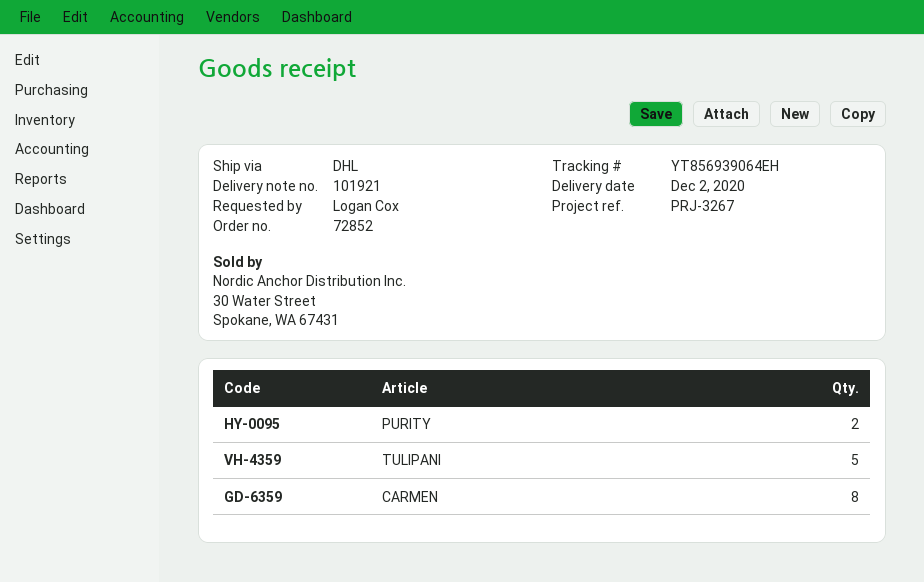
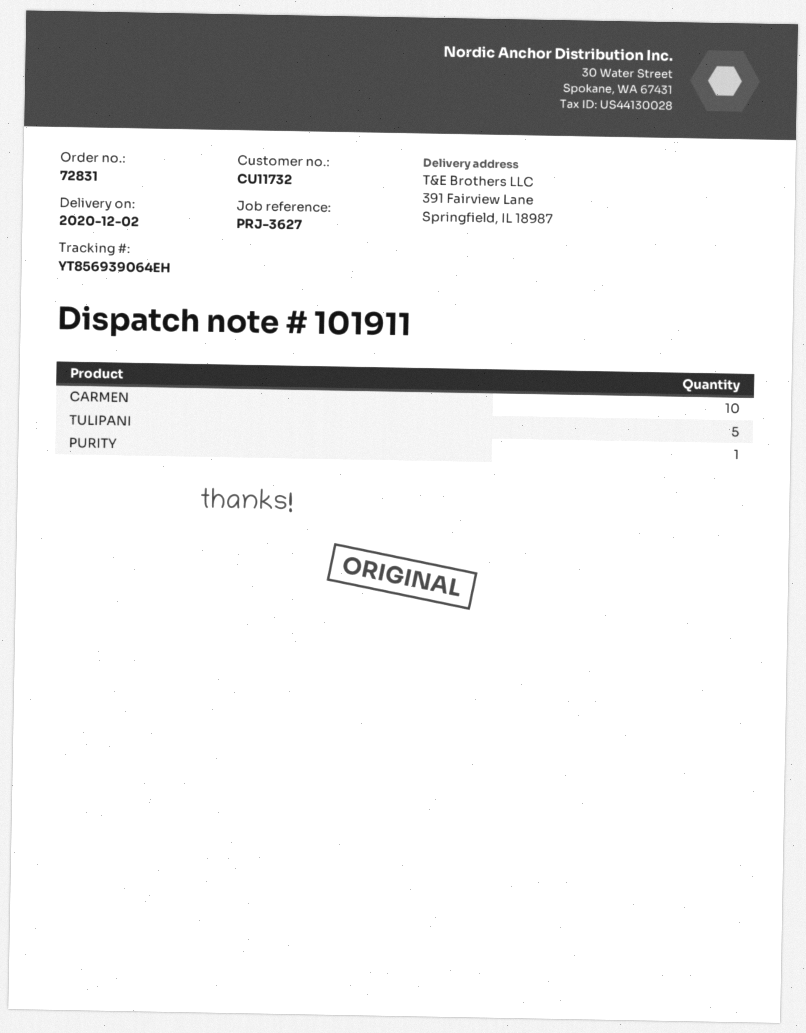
order number: 72852 -> 72831
delivery note number: 101921 -> 101911
reference: PRJ-3267 -> PRJ-3627
PURITY: 2 -> 1
CARMEN: 8 -> 10

